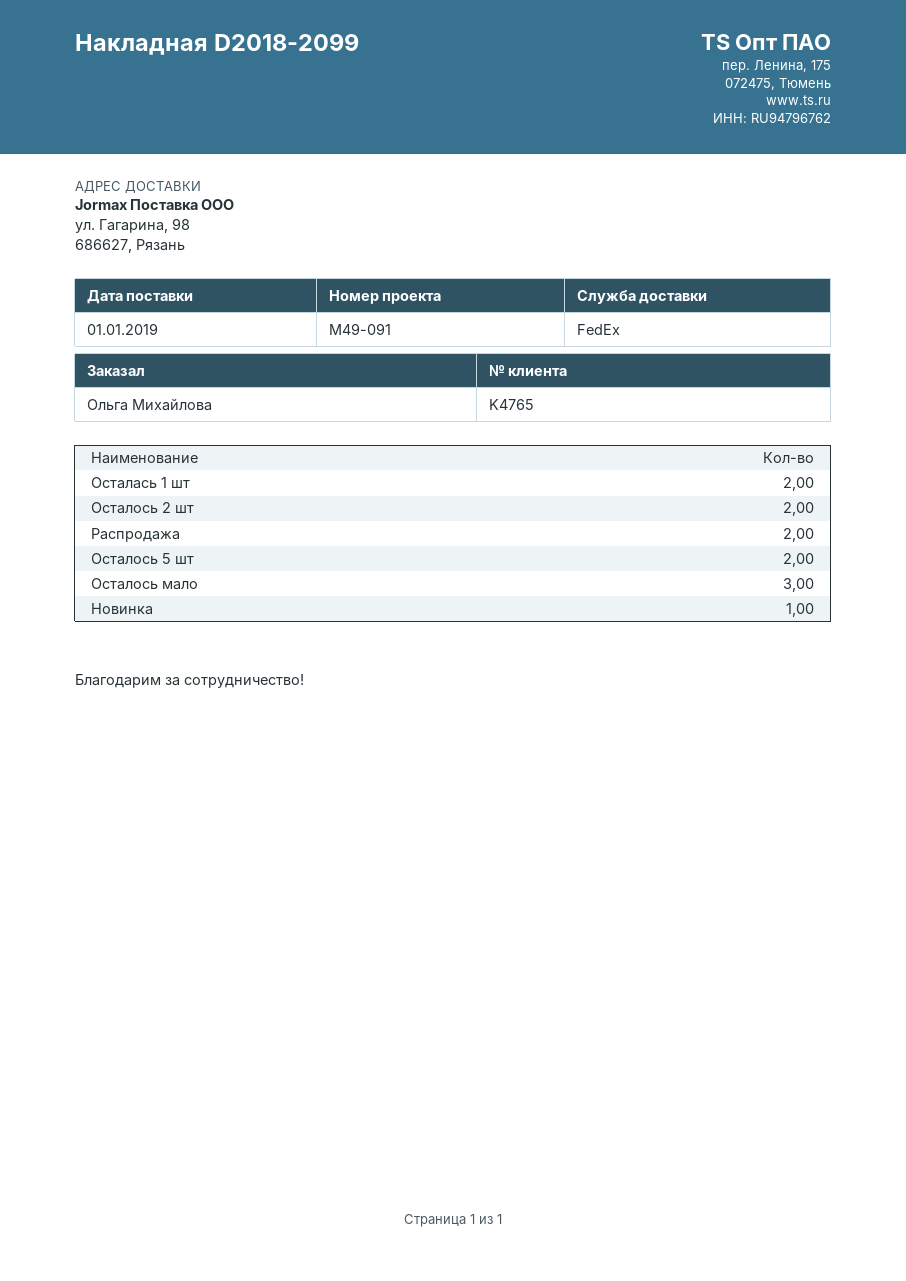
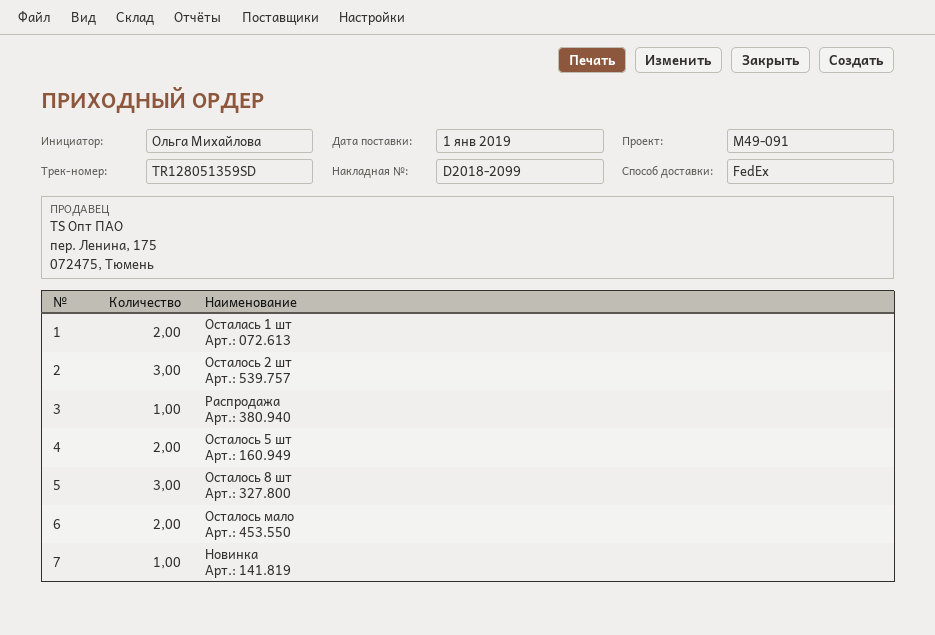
Осталось 2 шт: 2 -> 3
Распродажа: 2 -> 1
Осталось мало: 3 -> 2
Осталось 8 шт: none -> 3

